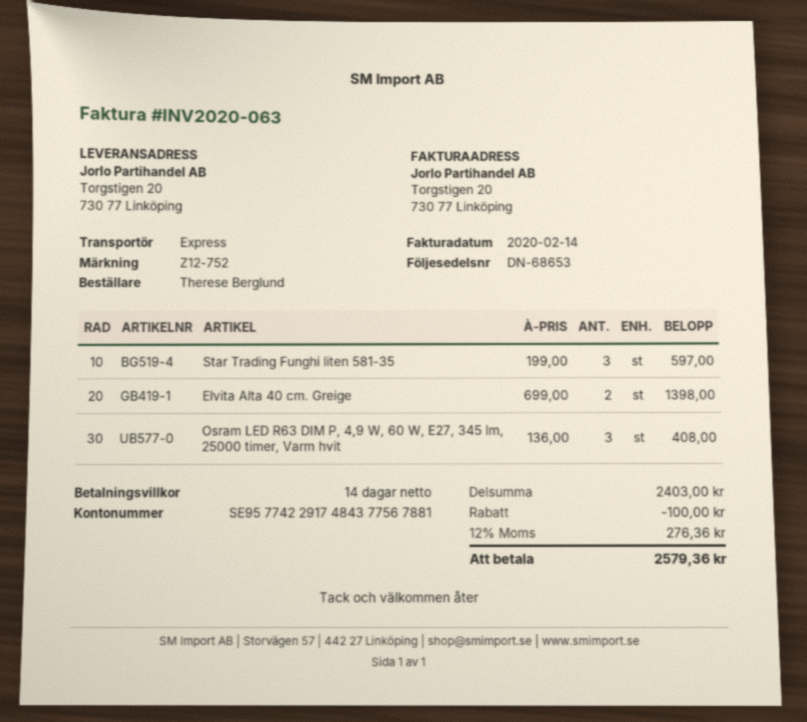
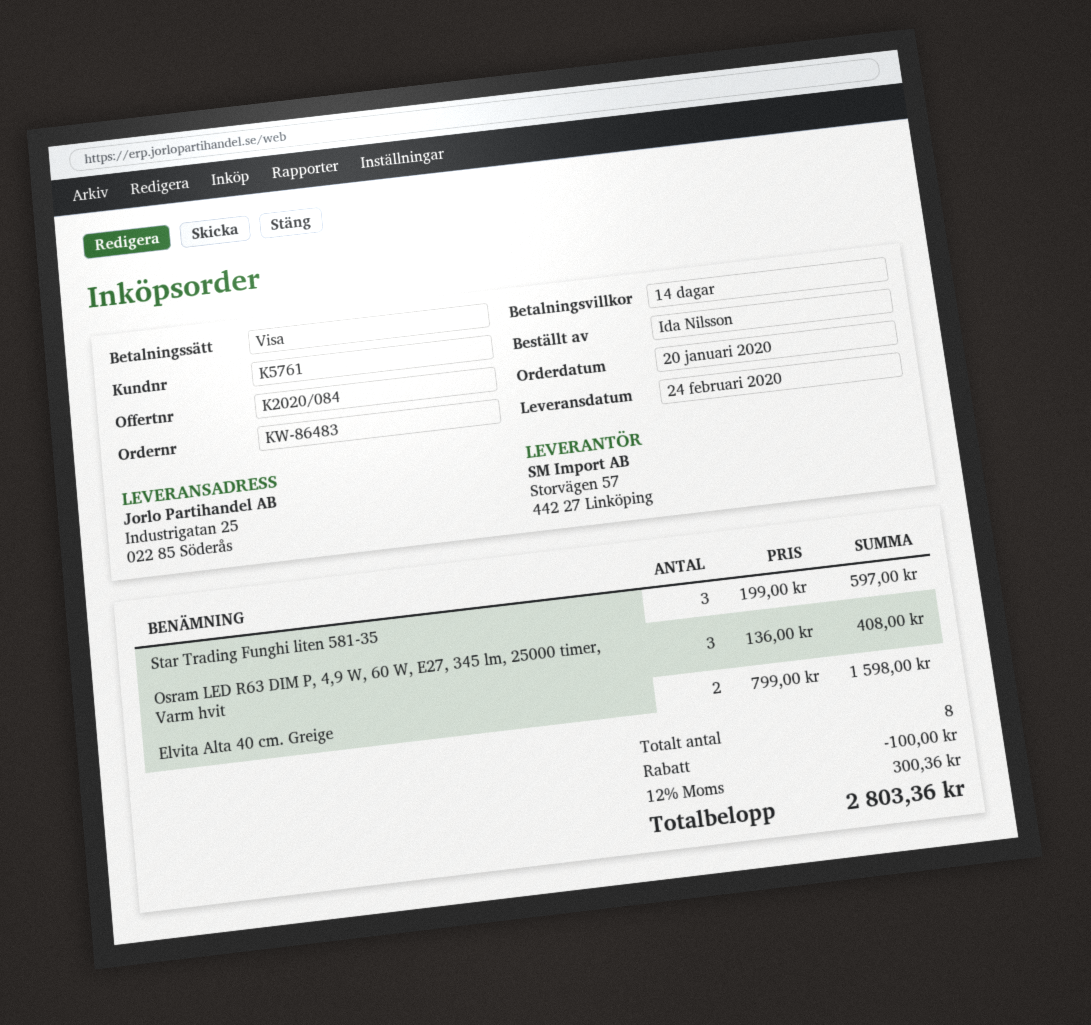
ordered by: Therese Berglund -> Ida Nilsson
ship to: Torgstigen 20, 730 77 Linköping -> Industrigatan 25, 022 85 Söderås
Elvita Alta 40 cm. Greige: 2 x 699.00 = 1398.00 -> 2 x 799.00 = 1598.00
tax: 12% = 276.36 -> 12% = 300.36
total: 2579.36 -> 2803.36

